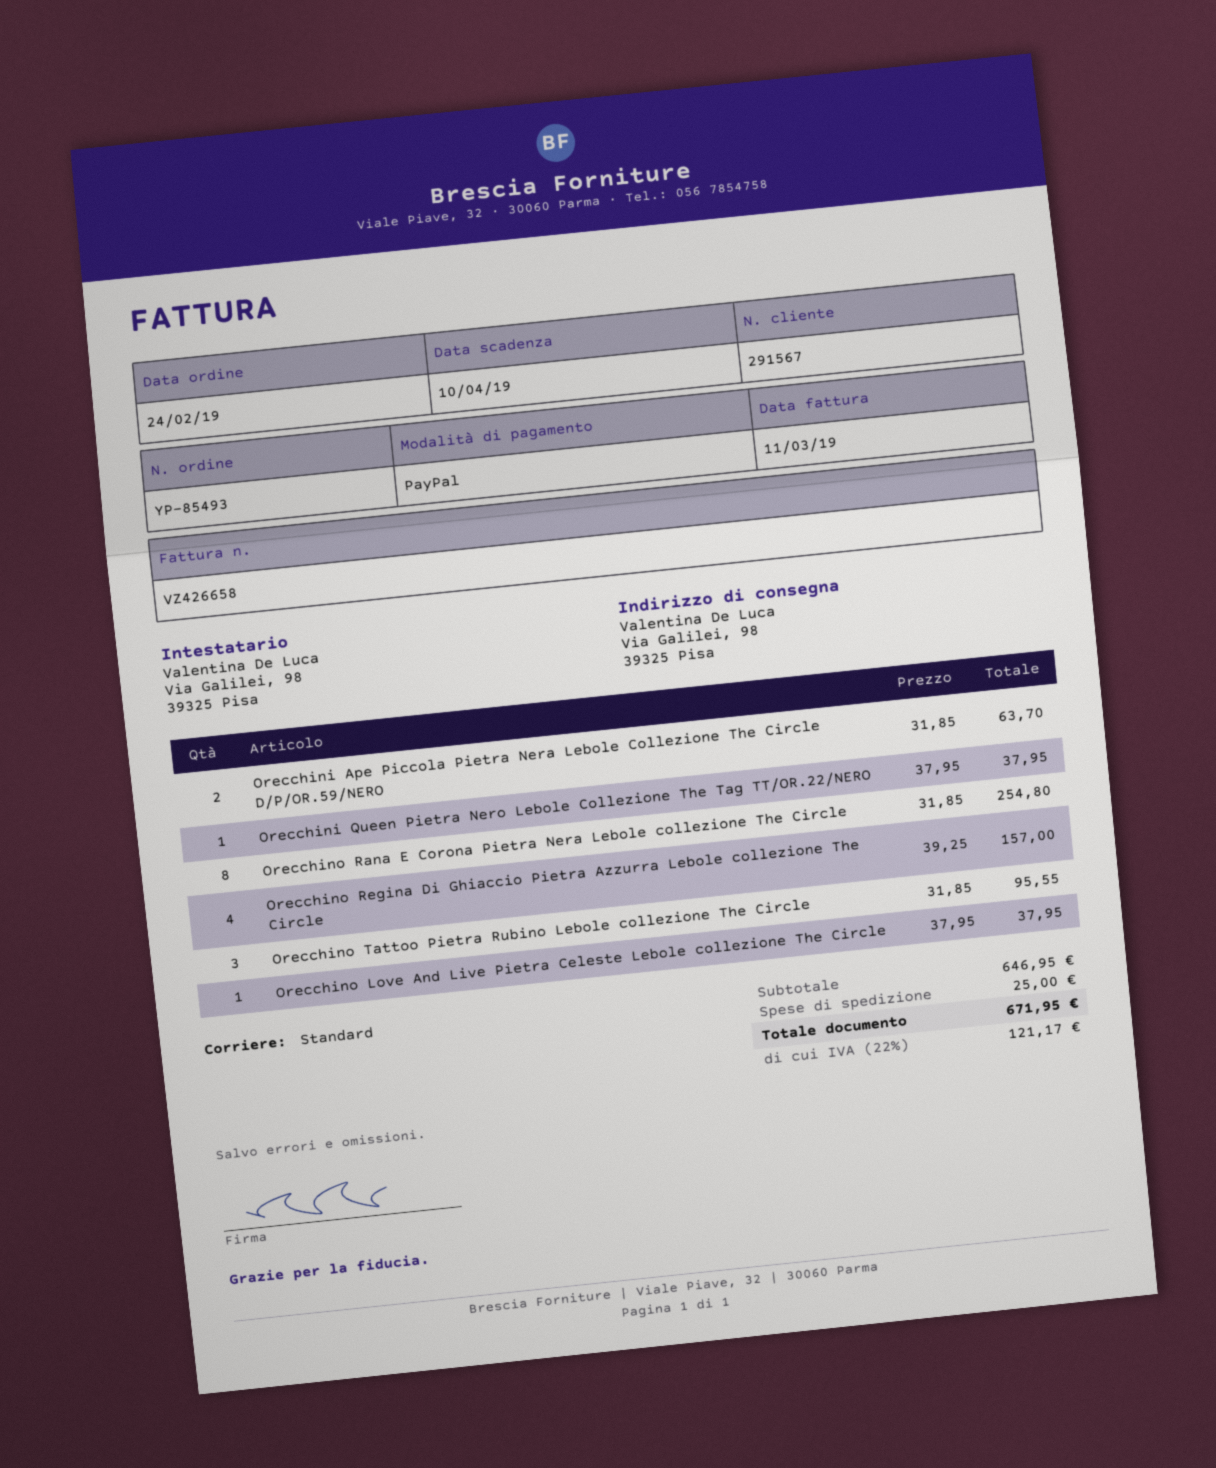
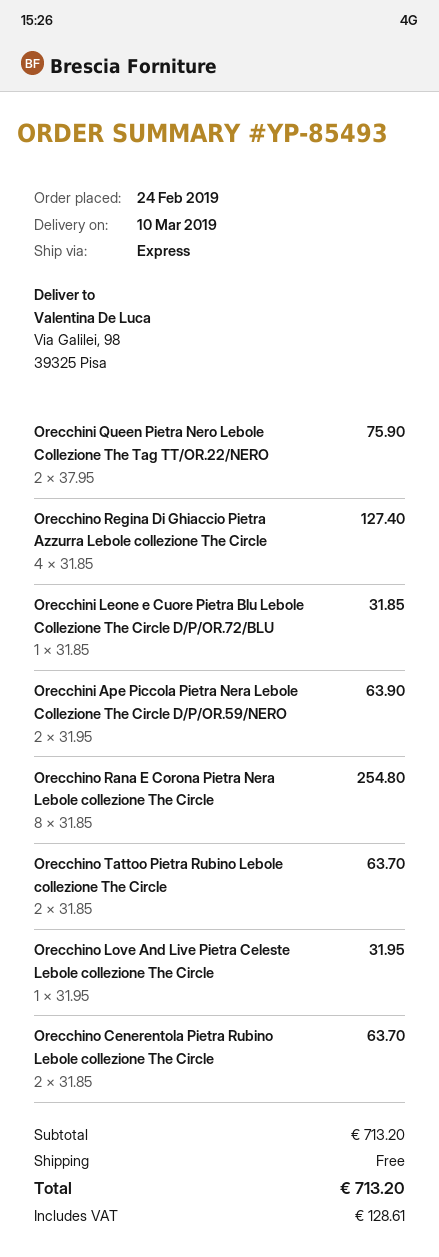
shipping method: standard -> express
Orecchini Ape Piccola Pietra Nera Lebole Collezione The Circle D/P/OR.59/NERO: 2 x 31.85 = 63.70 -> 2 x 31.95 = 63.90
Orecchini Queen Pietra Nero Lebole Collezione The Tag TT/OR.22/NERO: 1 x 37.95 = 37.95 -> 2 x 37.95 = 75.90
Orecchino Regina Di Ghiaccio Pietra Azzurra Lebole collezione The Circle: 4 x 39.25 = 157.00 -> 4 x 31.85 = 127.40
Orecchino Tattoo Pietra Rubino Lebole collezione The Circle: 3 x 31.85 = 95.55 -> 2 x 31.85 = 63.70
Orecchino Love And Live Pietra Celeste Lebole collezione The Circle: 1 x 37.95 = 37.95 -> 1 x 31.95 = 31.95
Orecchini Leone e Cuore Pietra Blu Lebole Collezione The Circle D/P/OR.72/BLU: none -> 1 x 31.85 = 31.85
Orecchino Cenerentola Pietra Rubino Lebole collezione The Circle: none -> 2 x 31.85 = 63.70
subtotal: 646.95 -> 713.20
shipping: 25.00 -> 0.00
tax: 121.17 -> 128.61
total: 671.95 -> 713.20

